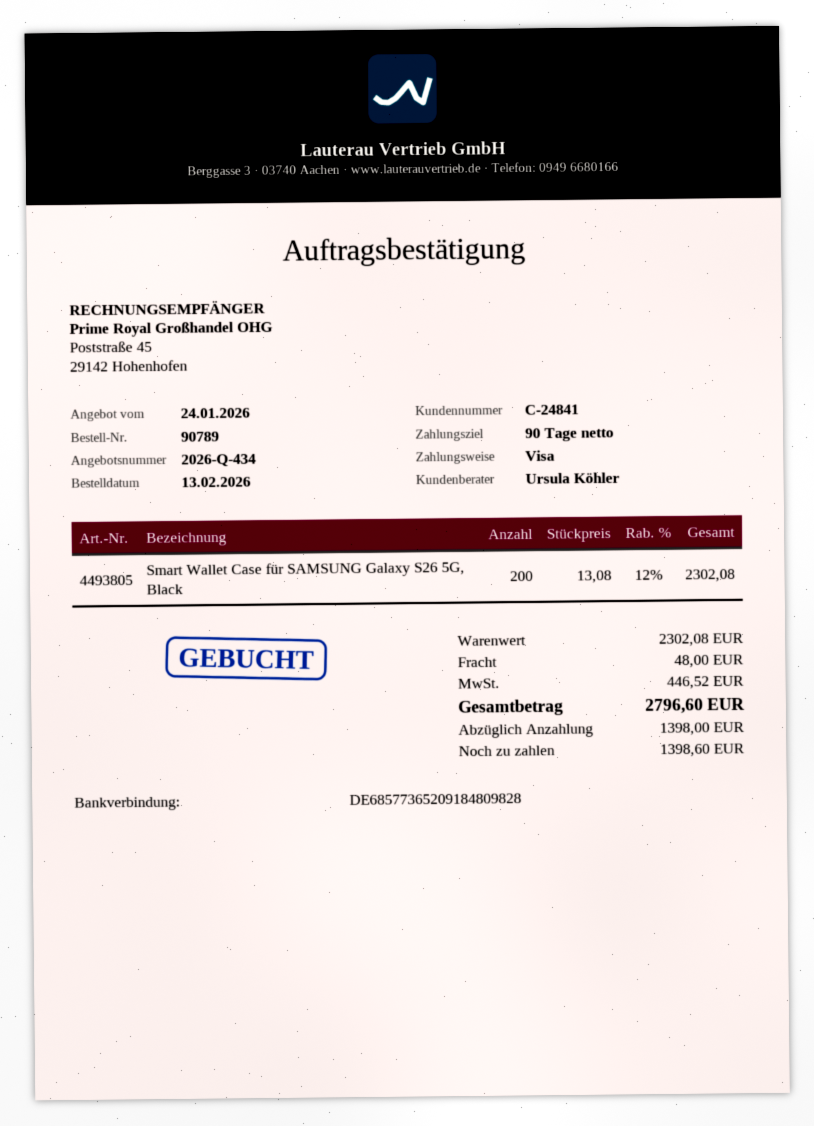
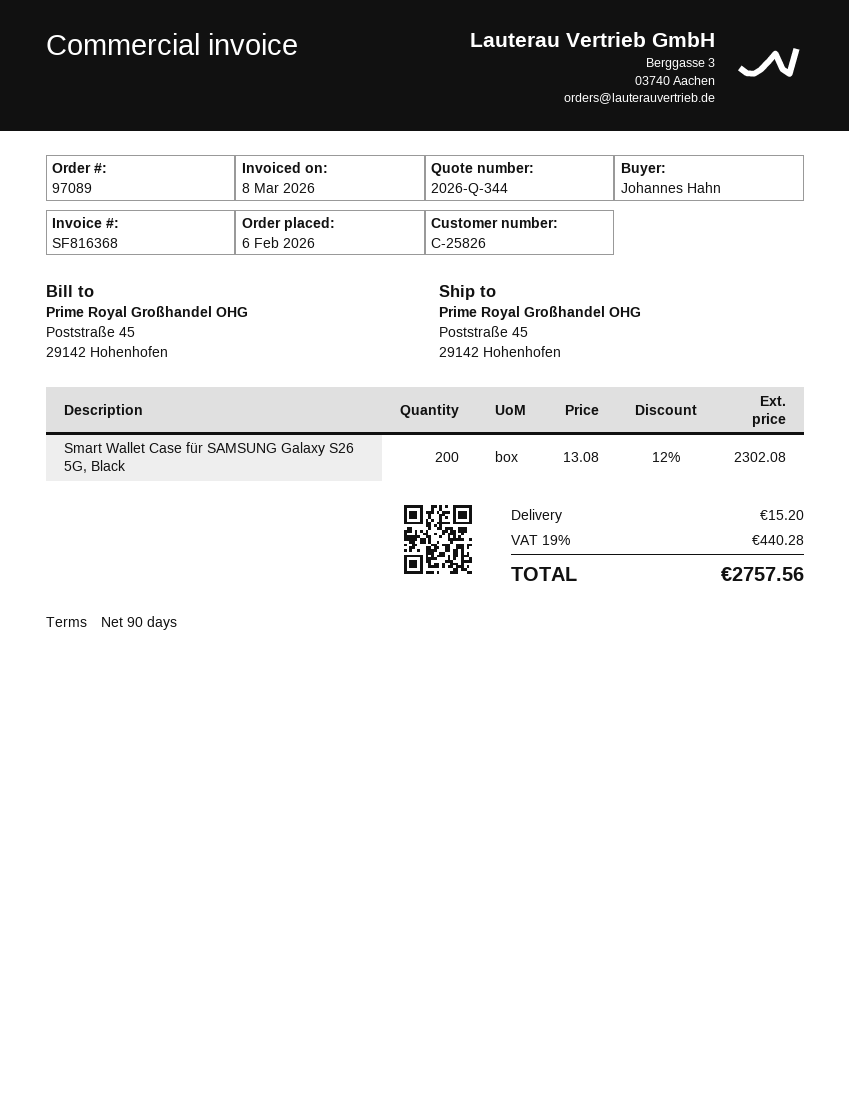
quote number: 2026-Q-434 -> 2026-Q-344
order number: 90789 -> 97089
order date: 2026-02-13 -> 2026-02-06
customer number: C-24841 -> C-25826
shipping: 48.00 -> 15.20
tax: 446.52 -> 440.28
total: 2796.60 -> 2757.56

